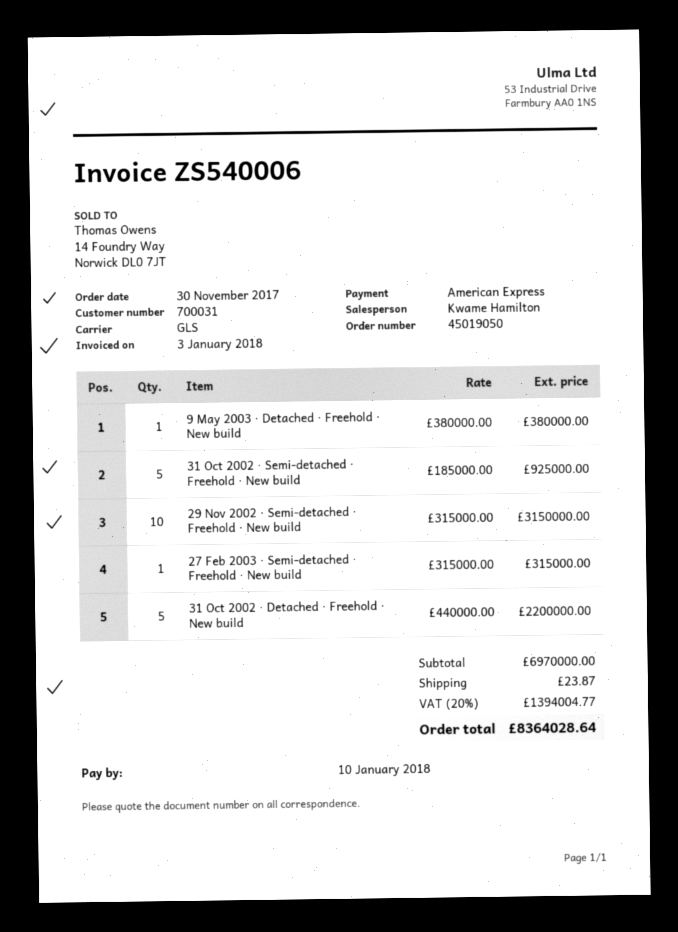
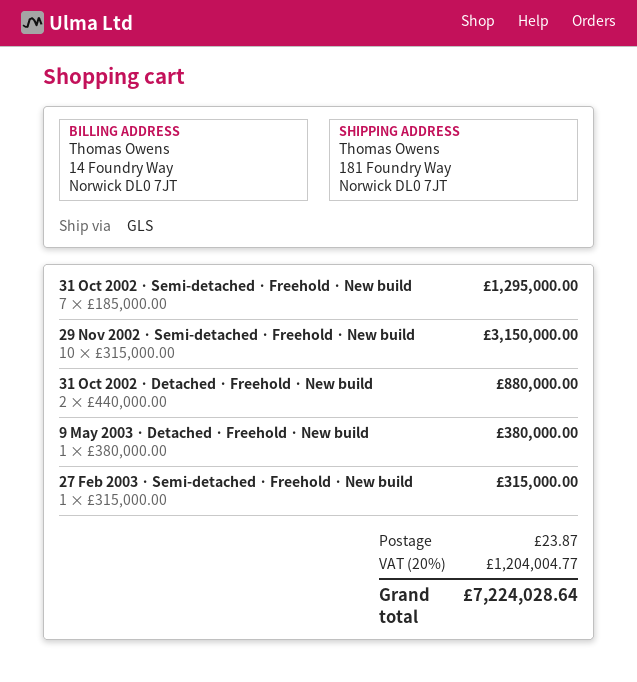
31 Oct 2002 · Semi-detached · Freehold · New build: 5 x 185000.00 = 925000.00 -> 7 x 185000.00 = 1295000.00
31 Oct 2002 · Detached · Freehold · New build: 5 x 440000.00 = 2200000.00 -> 2 x 440000.00 = 880000.00
tax: 20% = 1394004.77 -> 20% = 1204004.77
total: 8364028.64 -> 7224028.64

